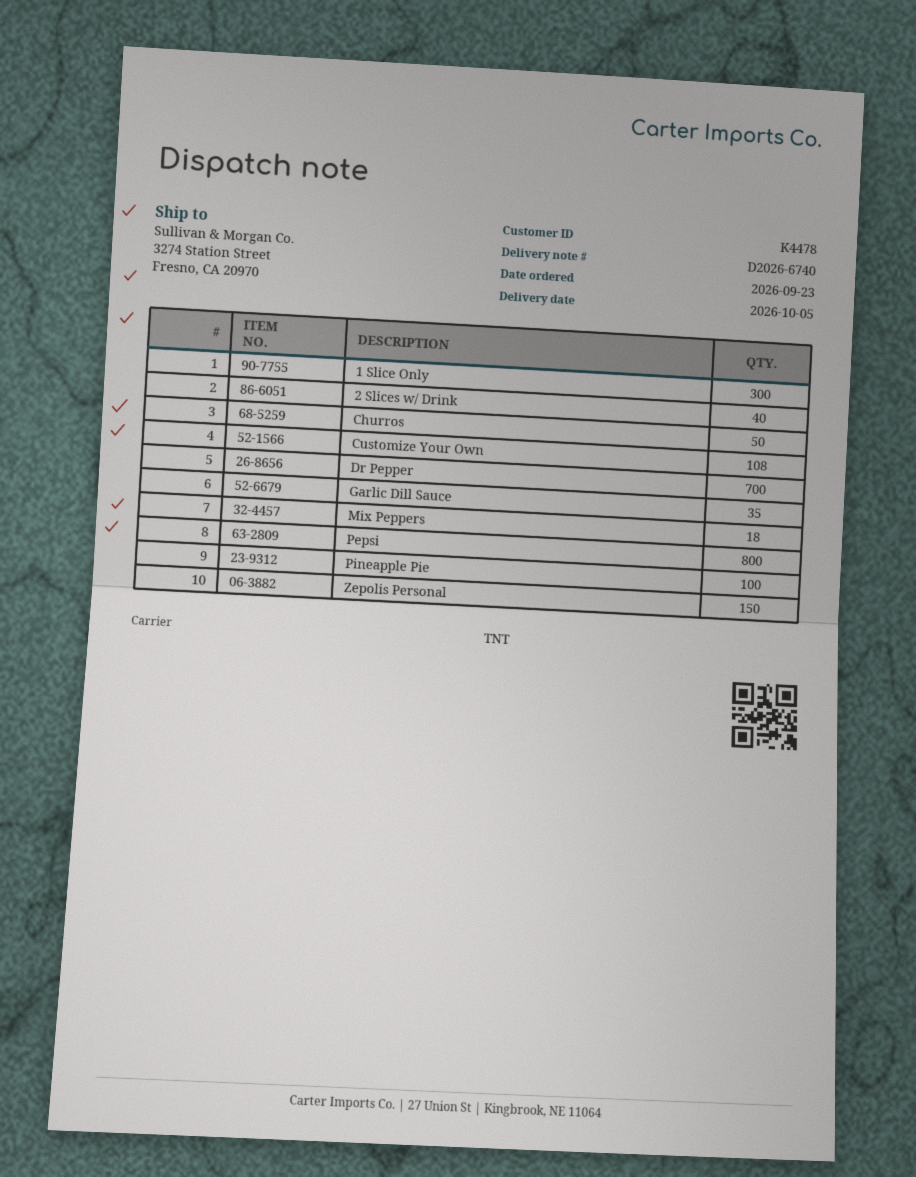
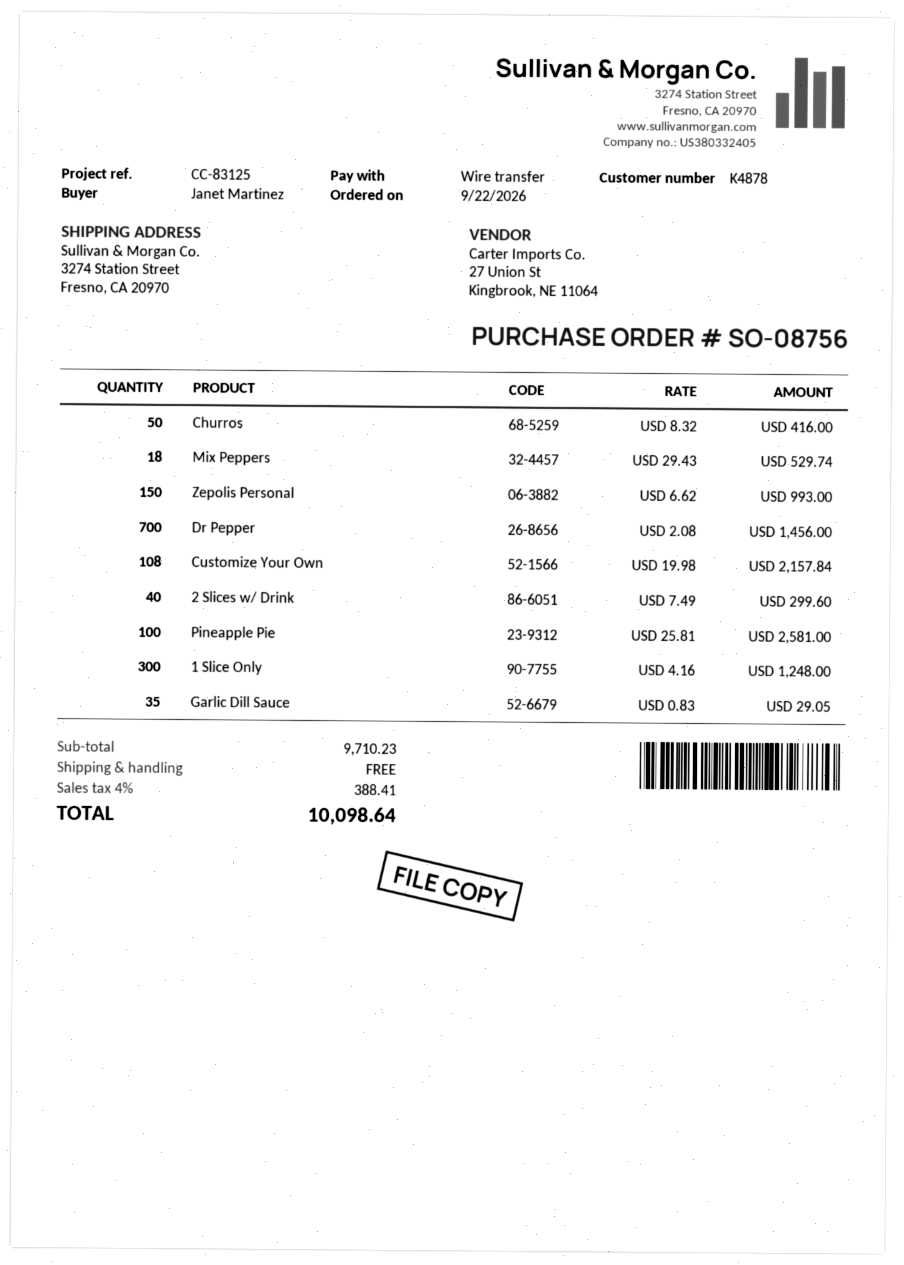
order date: 2026-09-23 -> 2026-09-22
customer number: K4478 -> K4878
Pepsi: 800 -> none

